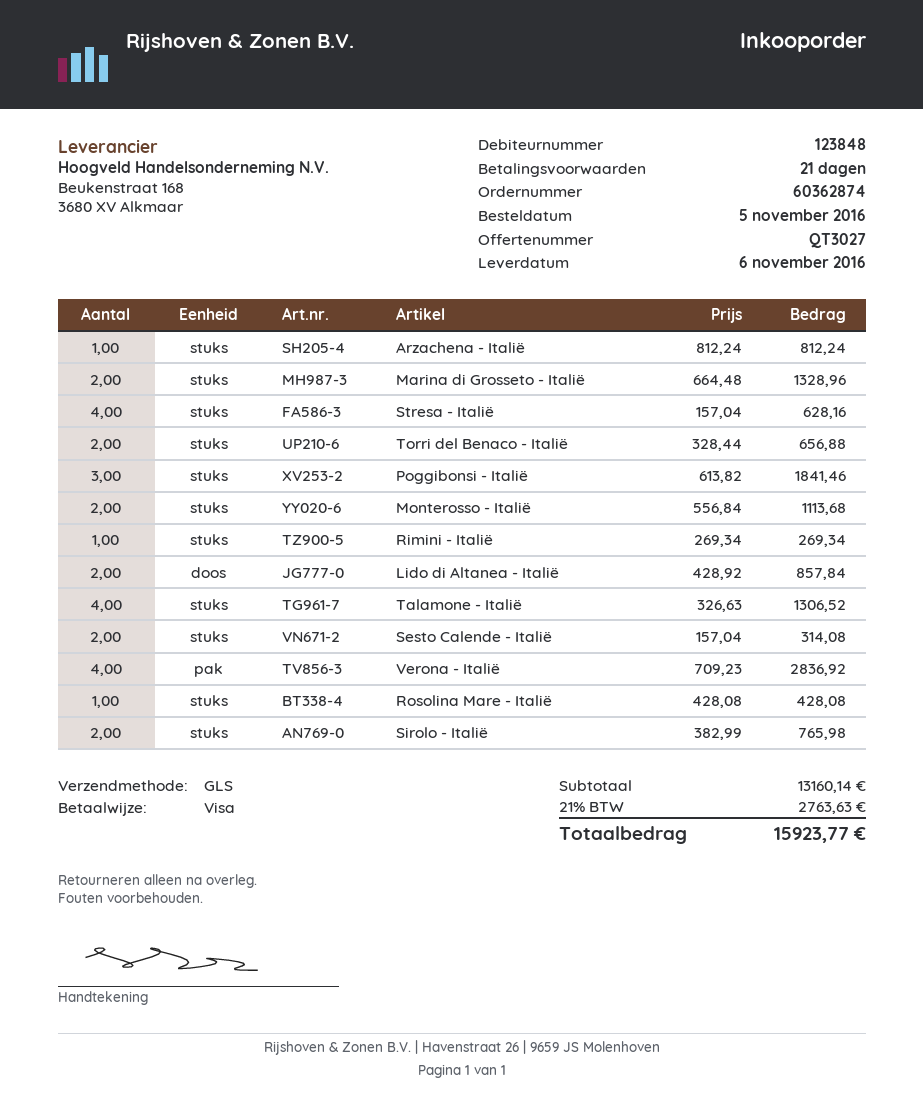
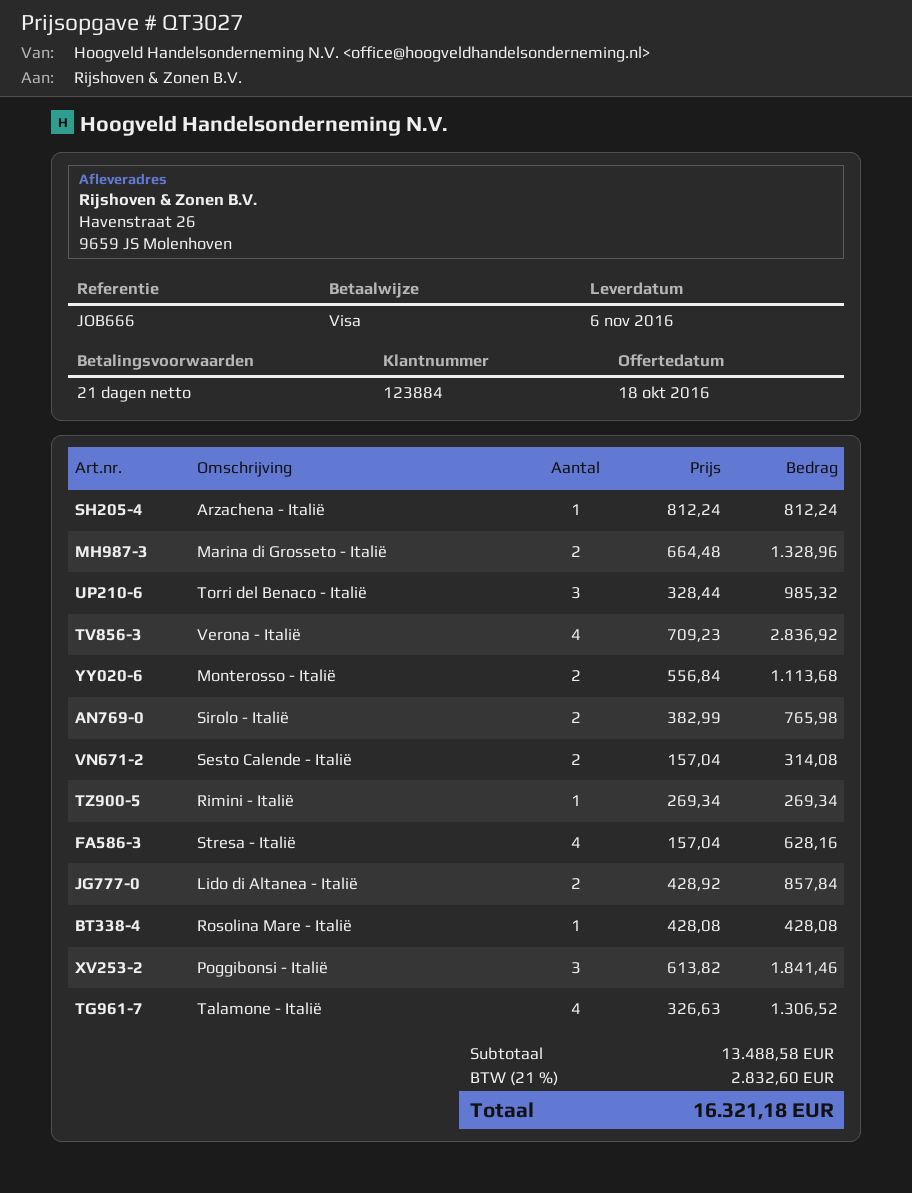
customer number: 123848 -> 123884
Torri del Benaco - Italië: 2 x 328.44 = 656.88 -> 3 x 328.44 = 985.32
subtotal: 13160.14 -> 13488.58
tax: 21% = 2763.63 -> 21% = 2832.60
total: 15923.77 -> 16321.18

